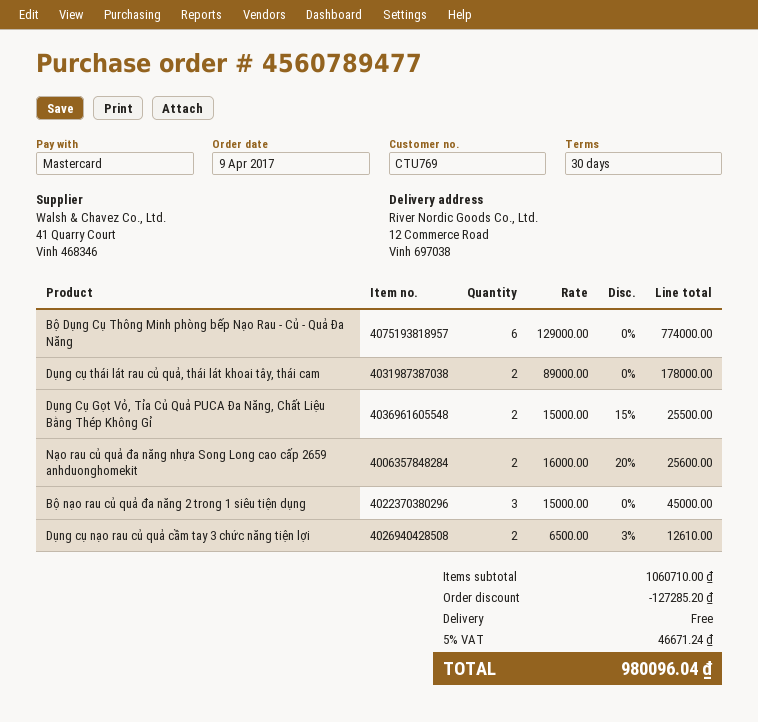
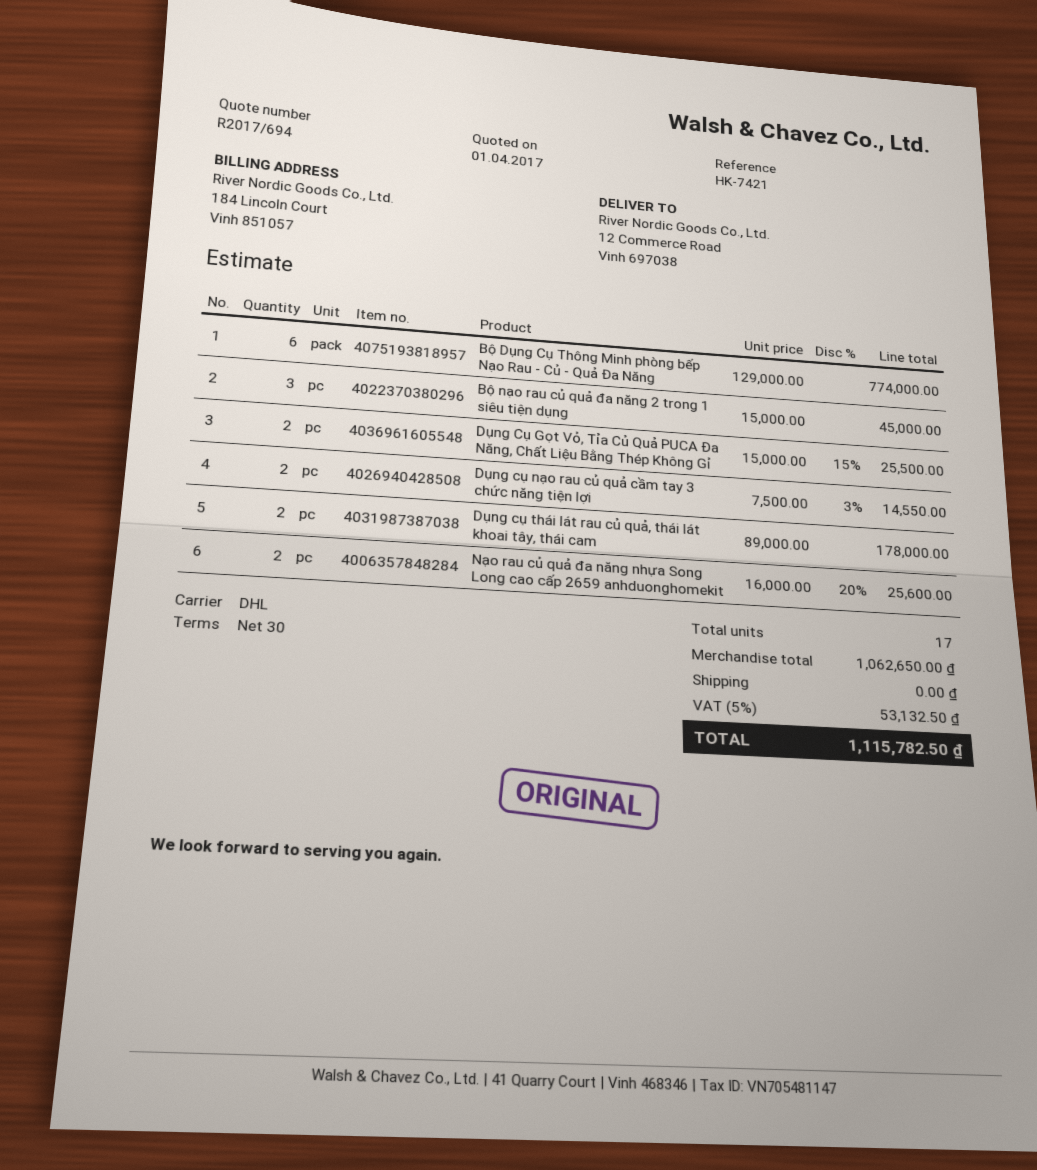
Dụng cụ nạo rau củ quả cầm tay 3 chức năng tiện lợi: 2 x 6500.00 - 3% = 12610.00 -> 2 x 7500.00 - 3% = 14550.00
subtotal: 1060710.00 -> 1062650.00
discount: 127285.20 -> none
tax: 5% = 46671.24 -> 5% = 53132.50
total: 980096.04 -> 1115782.50

